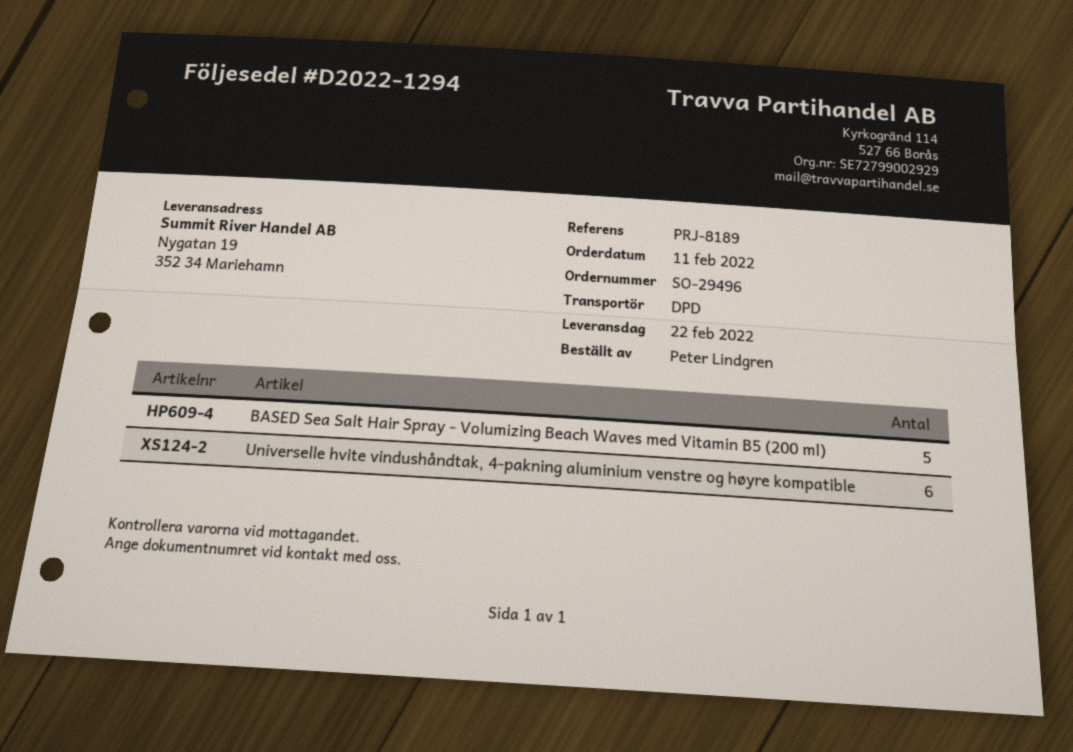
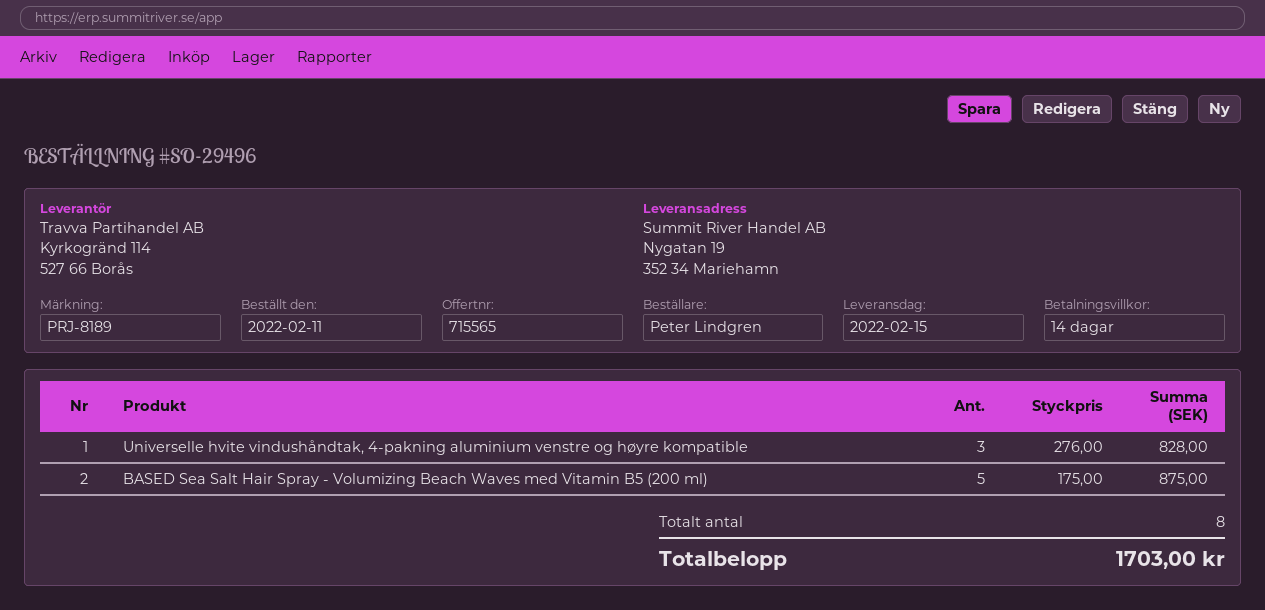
delivery date: 2022-02-22 -> 2022-02-15
Universelle hvite vindushåndtak, 4-pakning aluminium venstre og høyre kompatible: 6 -> 3

